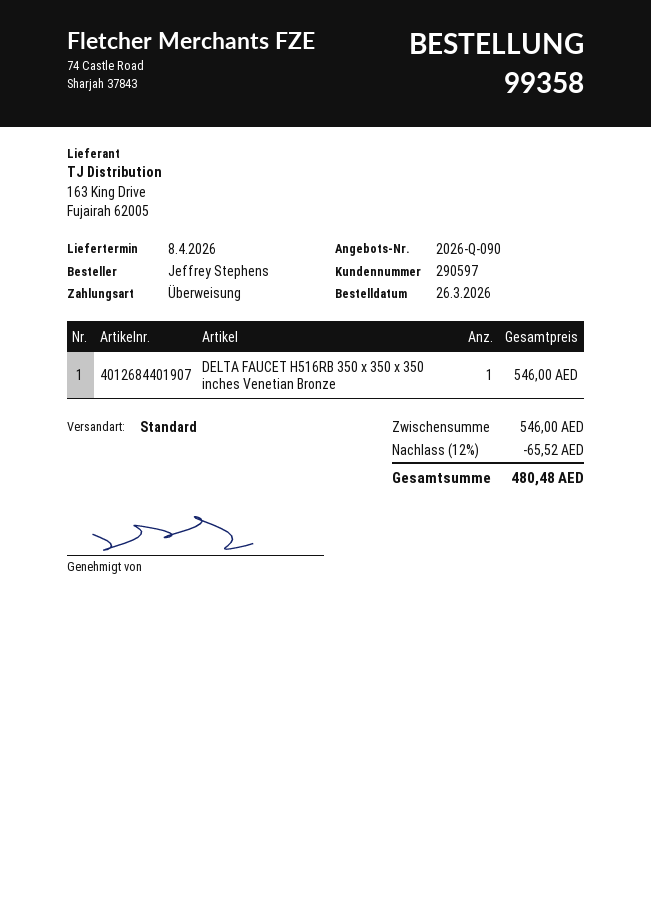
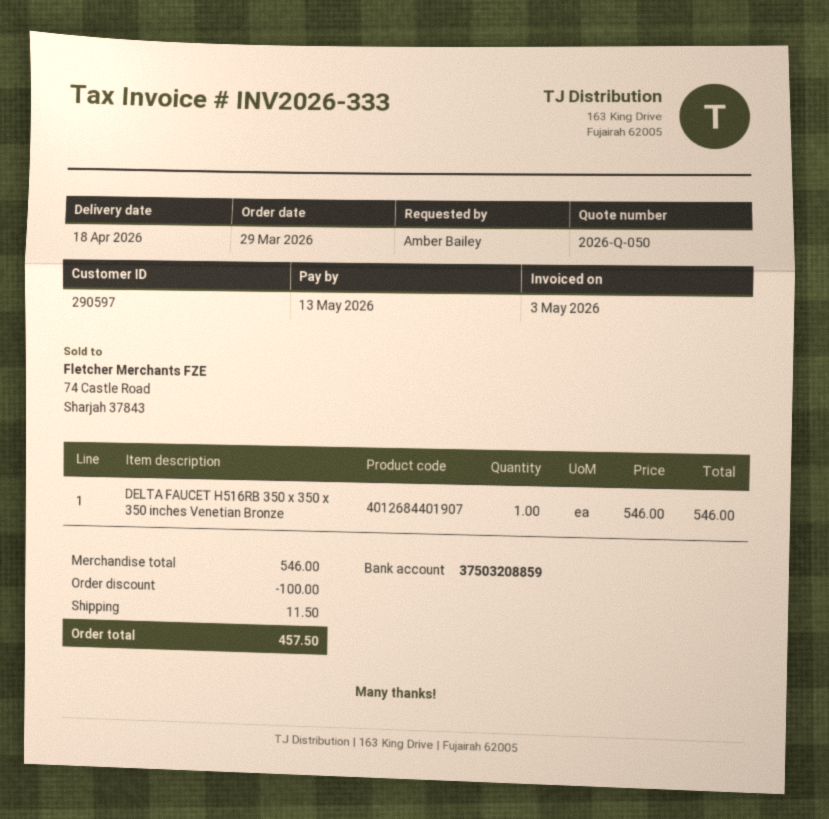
quote number: 2026-Q-090 -> 2026-Q-050
order date: 2026-03-26 -> 2026-03-29
delivery date: 2026-04-08 -> 2026-04-18
ordered by: Jeffrey Stephens -> Amber Bailey
discount: 65.52 -> 100.00
shipping: none -> 11.50
total: 480.48 -> 457.50

